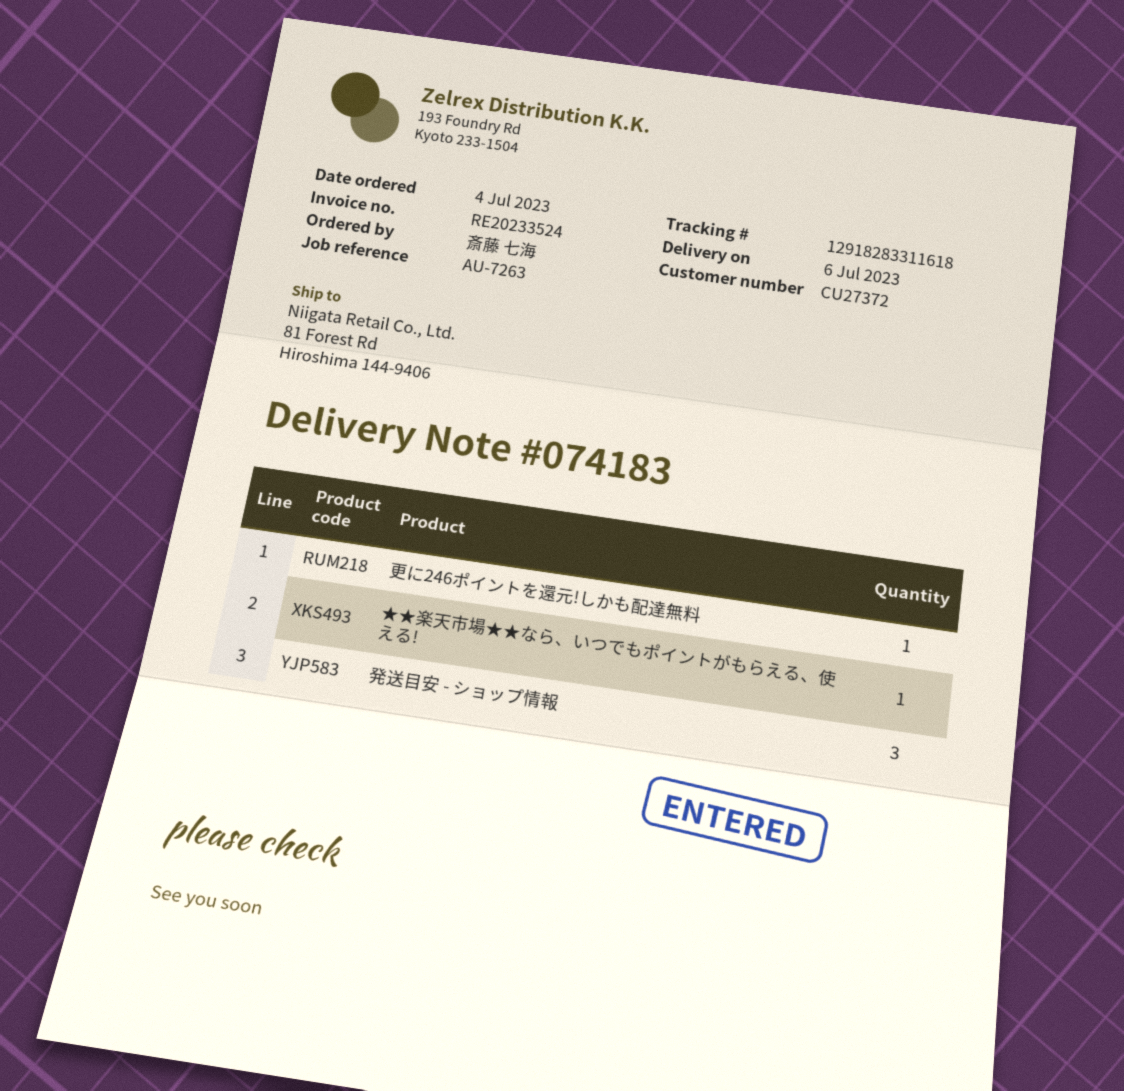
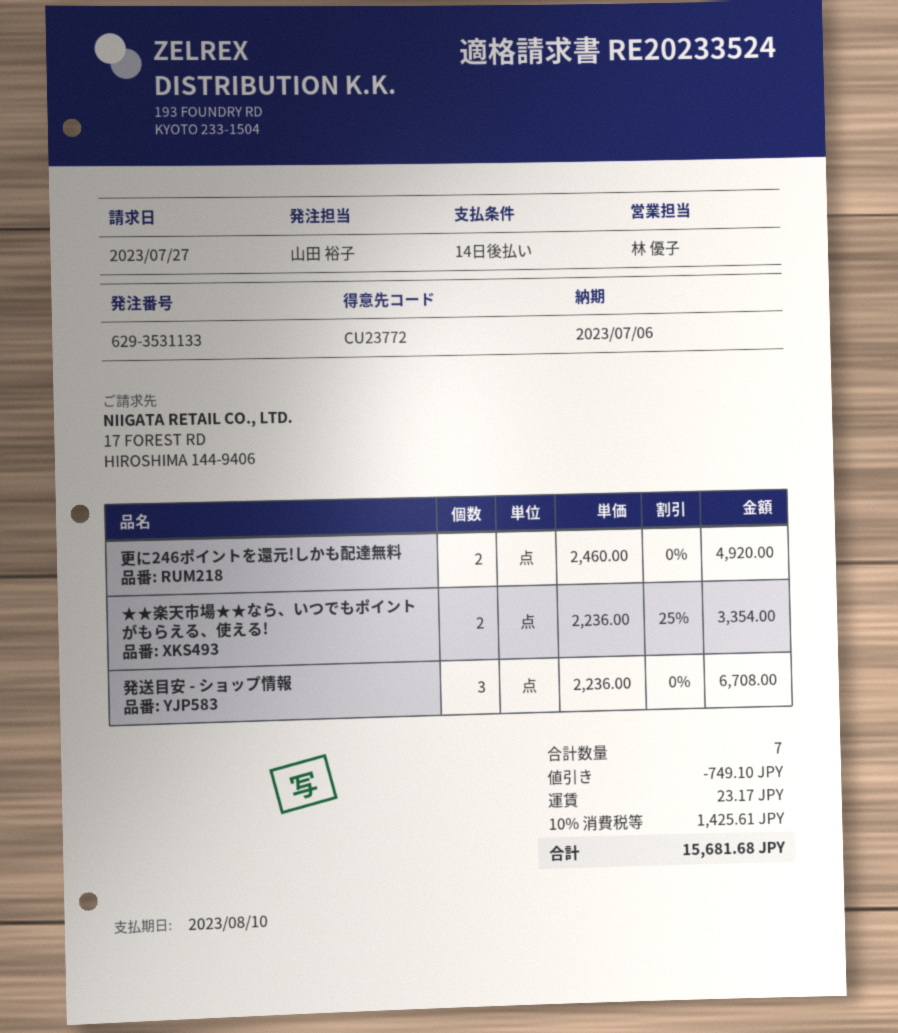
customer number: CU27372 -> CU23772
ordered by: 斎藤 七海 -> 山田 裕子
更に246ポイントを還元!しかも配達無料: 1 -> 2
★★楽天市場★★なら、いつでもポイントがもらえる、使える!: 1 -> 2

